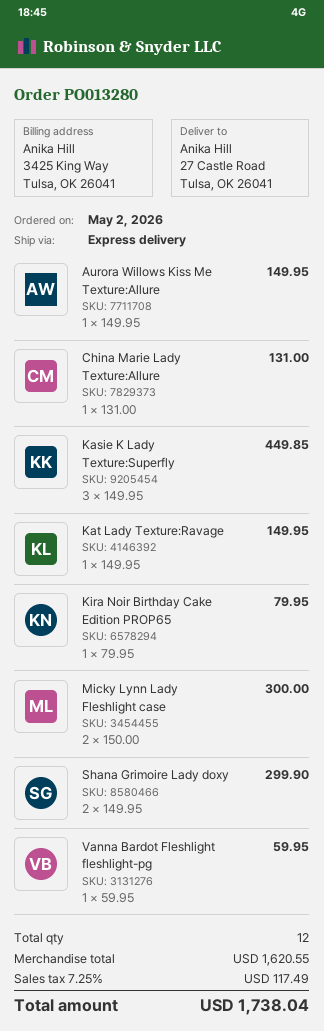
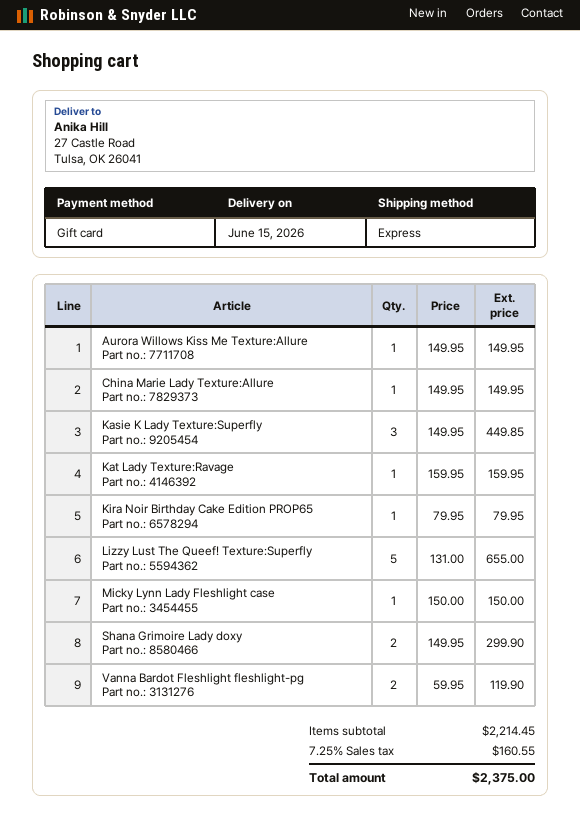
China Marie Lady Texture:Allure: 1 x 131.00 = 131.00 -> 1 x 149.95 = 149.95
Kat Lady Texture:Ravage: 1 x 149.95 = 149.95 -> 1 x 159.95 = 159.95
Micky Lynn Lady Fleshlight case: 2 x 150.00 = 300.00 -> 1 x 150.00 = 150.00
Vanna Bardot Fleshlight fleshlight-pg: 1 x 59.95 = 59.95 -> 2 x 59.95 = 119.90
Lizzy Lust The Queef! Texture:Superfly: none -> 5 x 131.00 = 655.00
subtotal: 1620.55 -> 2214.45
tax: 7.25% = 117.49 -> 7.25% = 160.55
total: 1738.04 -> 2375.00

